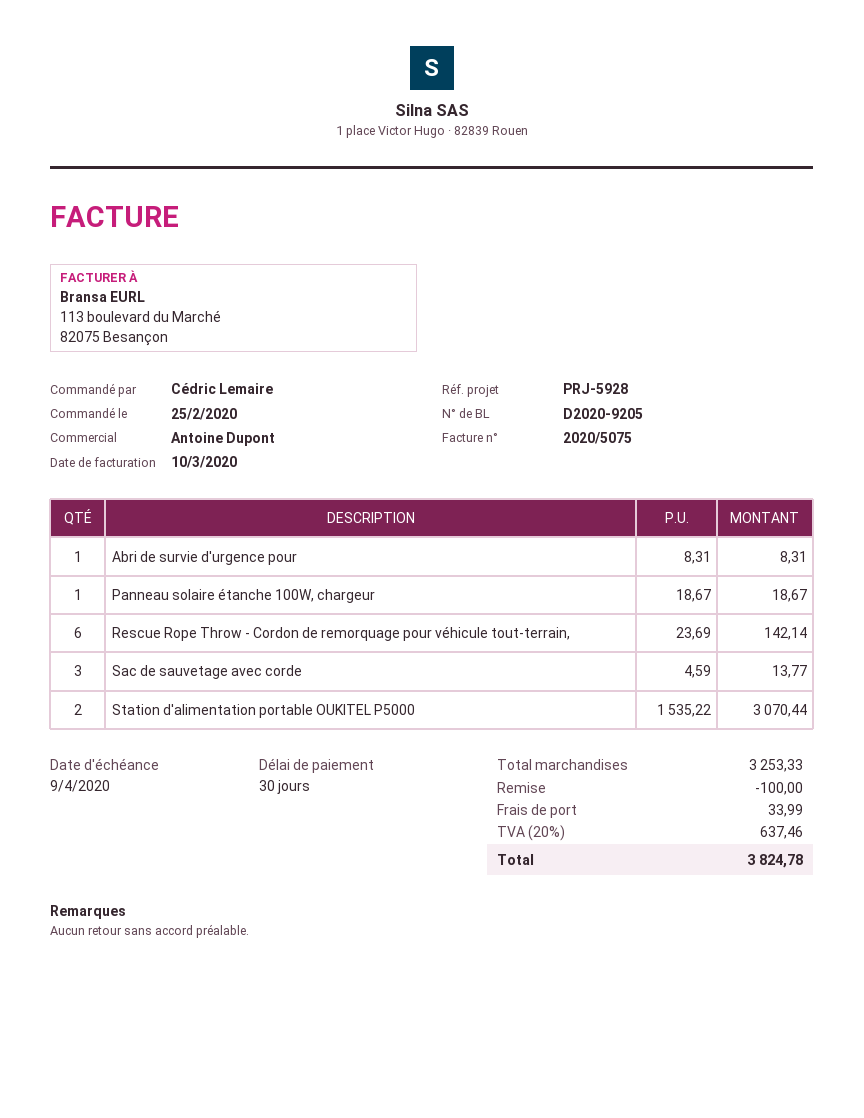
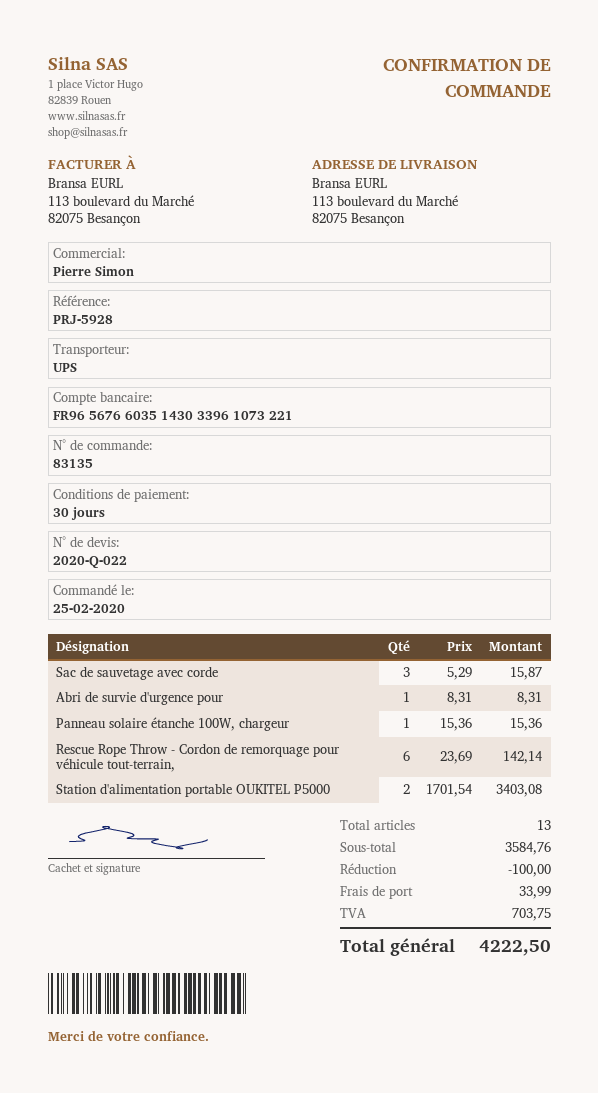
sales rep: Antoine Dupont -> Pierre Simon
Panneau solaire étanche 100W, chargeur: 1 x 18.67 = 18.67 -> 1 x 15.36 = 15.36
Sac de sauvetage avec corde: 3 x 4.59 = 13.77 -> 3 x 5.29 = 15.87
Station d'alimentation portable OUKITEL P5000: 2 x 1535.22 = 3070.44 -> 2 x 1701.54 = 3403.08
subtotal: 3253.33 -> 3584.76
tax: 637.46 -> 703.75
total: 3824.78 -> 4222.50

